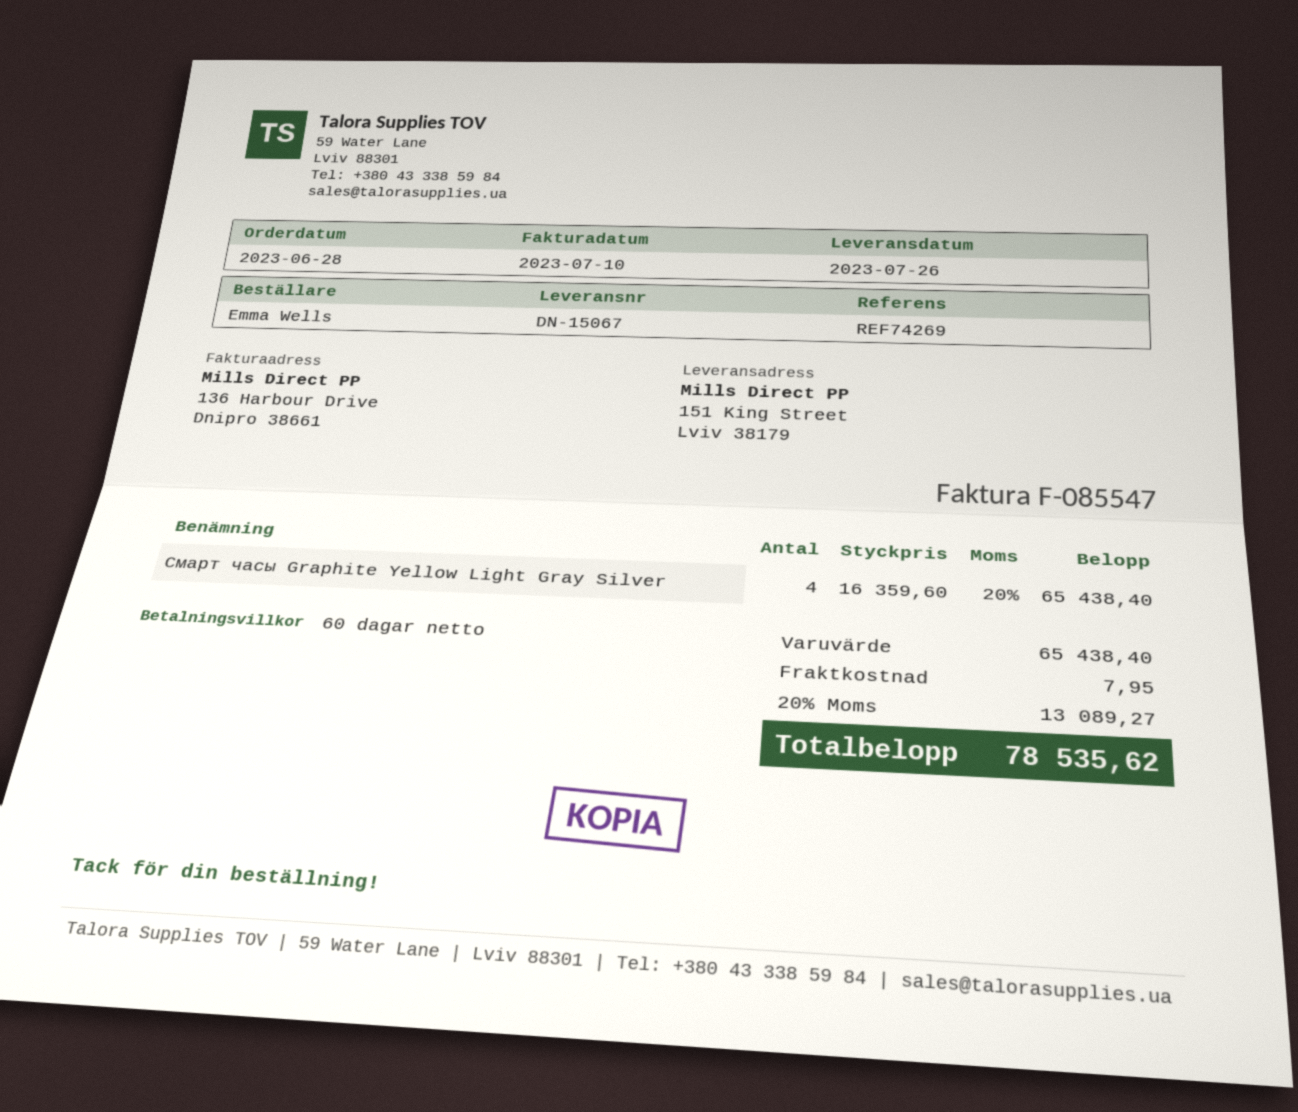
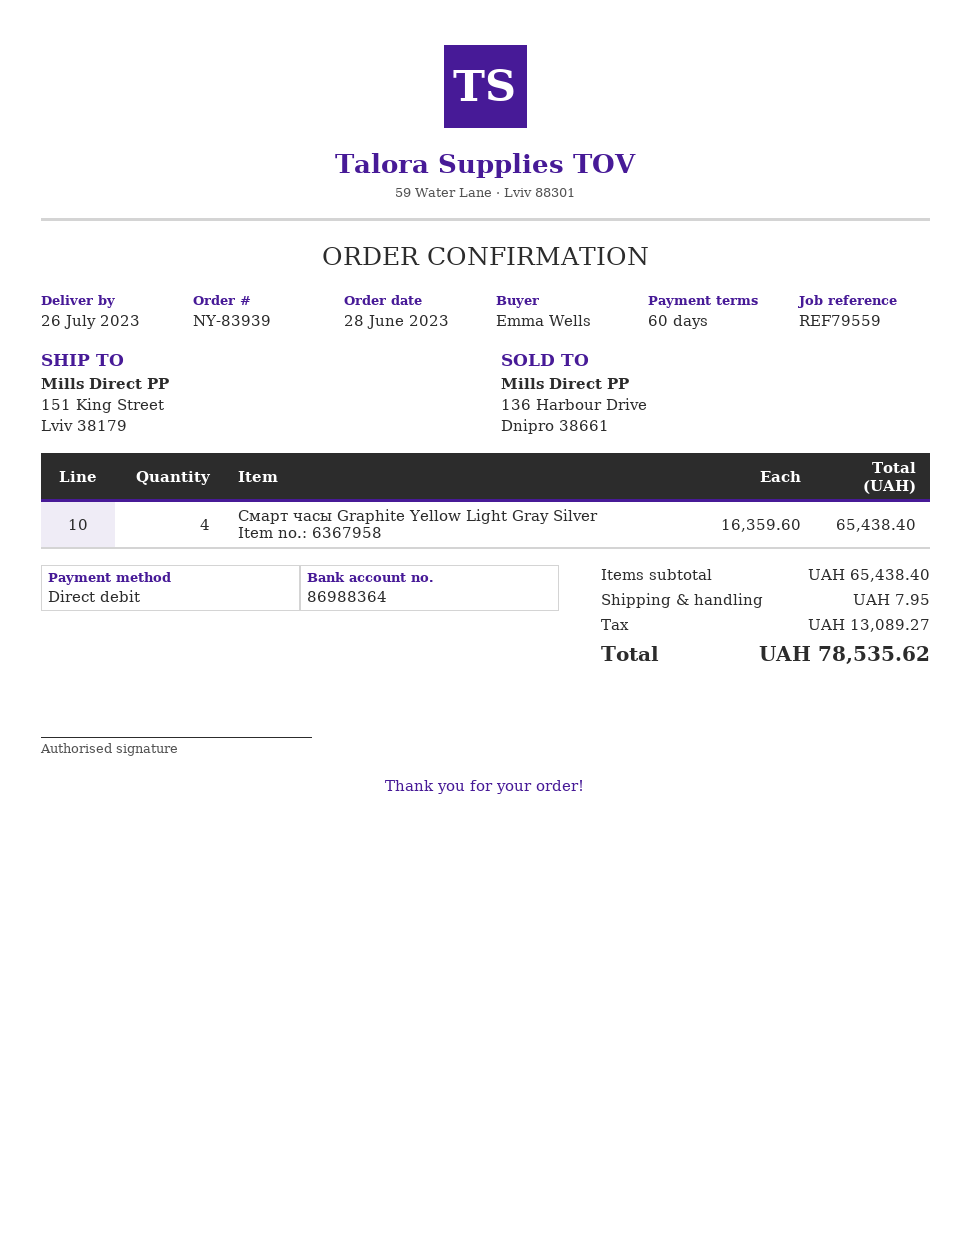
reference: REF74269 -> REF79559

